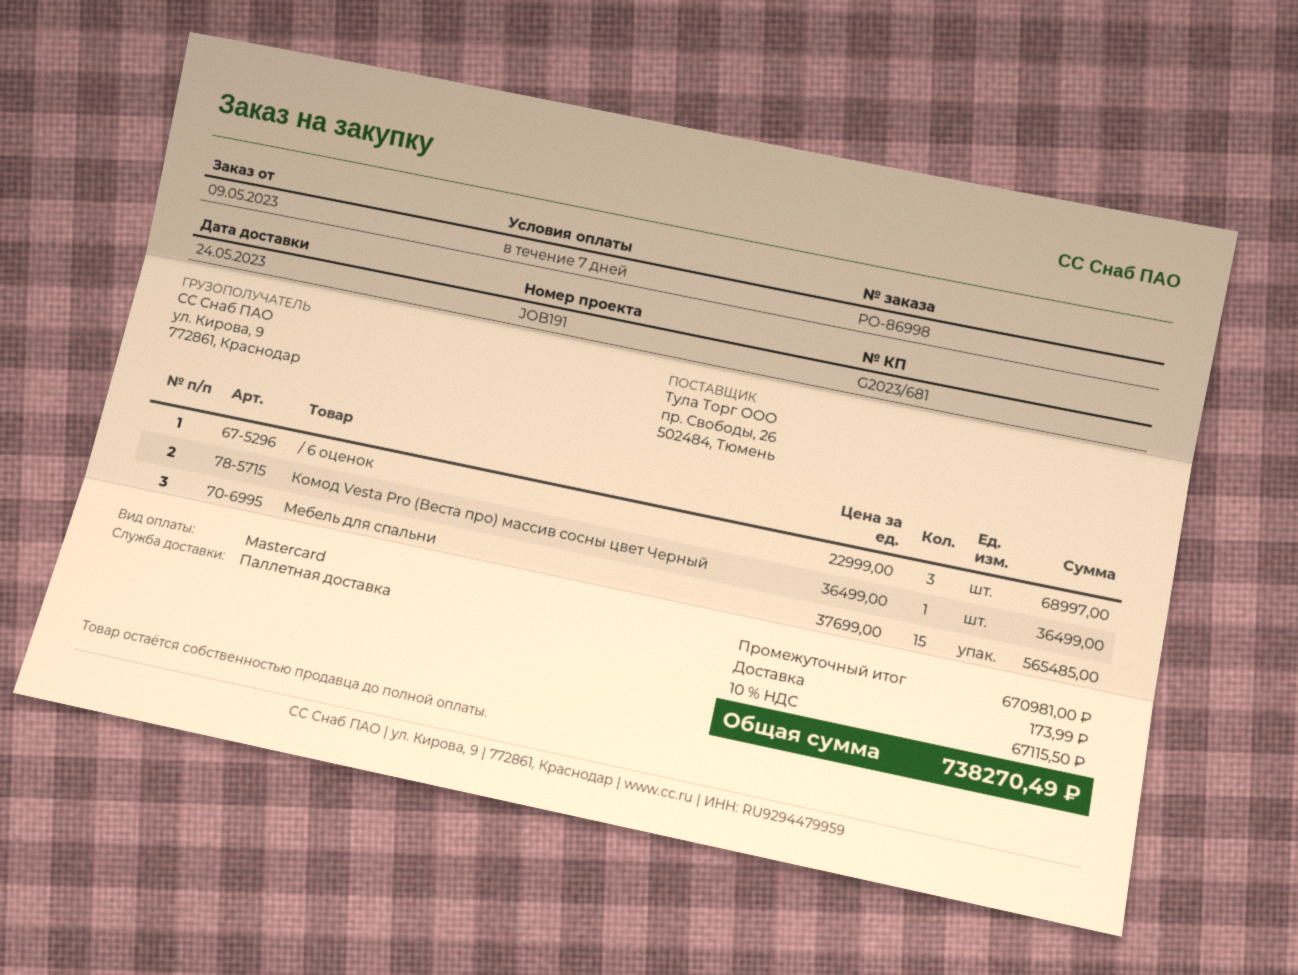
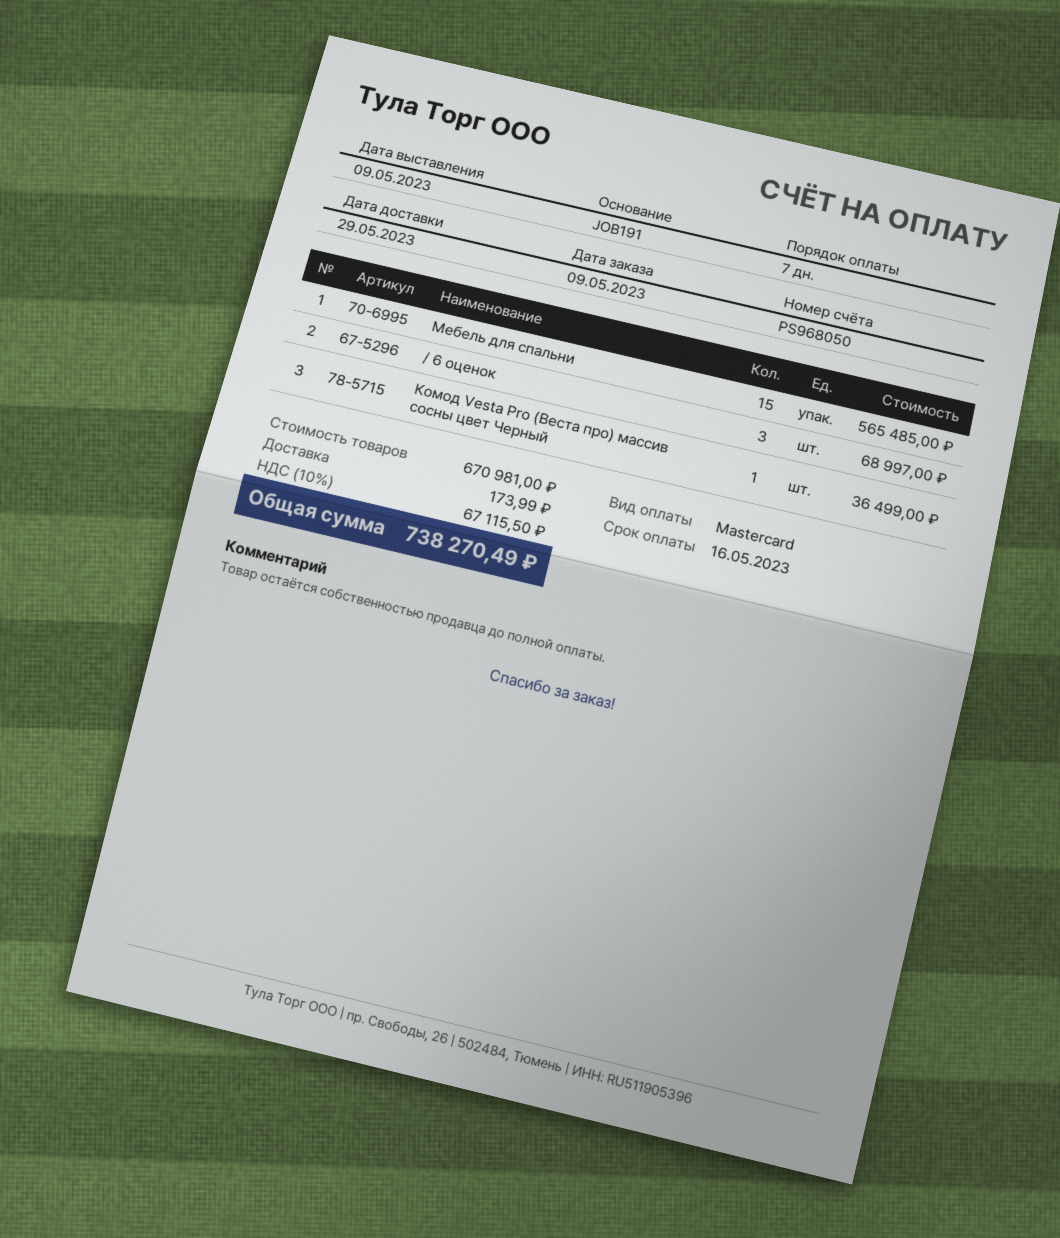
delivery date: 2023-05-24 -> 2023-05-29

